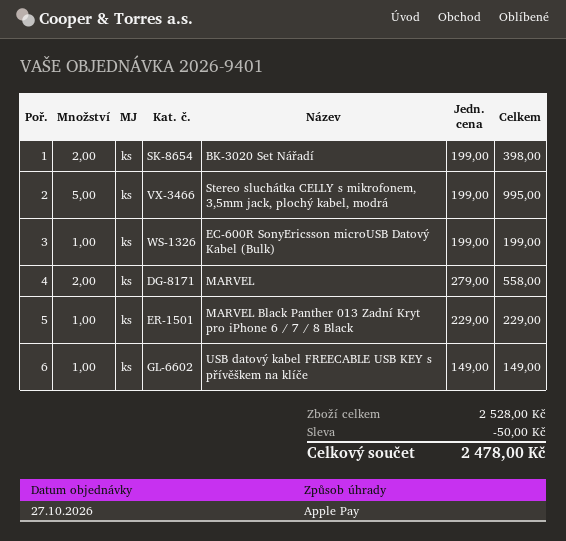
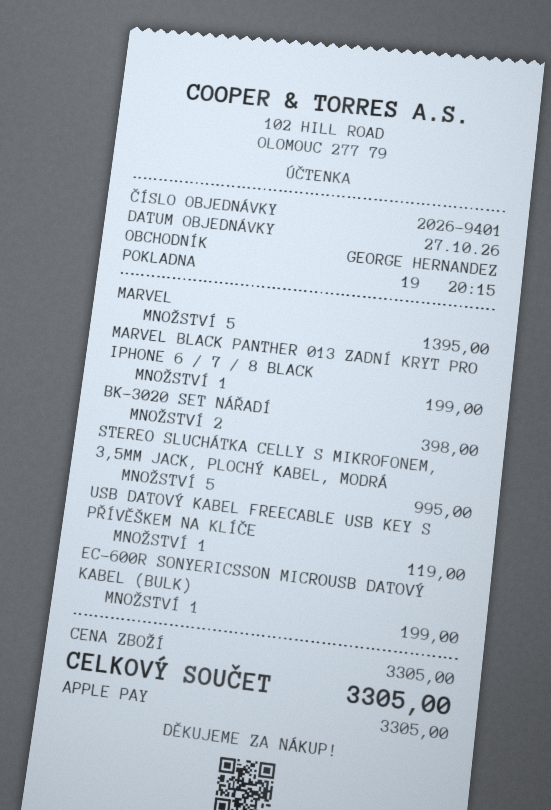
MARVEL: 2 for 558.00 -> 5 for 1395.00
MARVEL Black Panther 013 Zadní Kryt pro iPhone 6 / 7 / 8 Black: 1 for 229.00 -> 1 for 199.00
USB datový kabel FREECABLE USB KEY s přívěškem na klíče: 1 for 149.00 -> 1 for 119.00
subtotal: 2528.00 -> 3305.00
discount: 50.00 -> none
total: 2478.00 -> 3305.00

